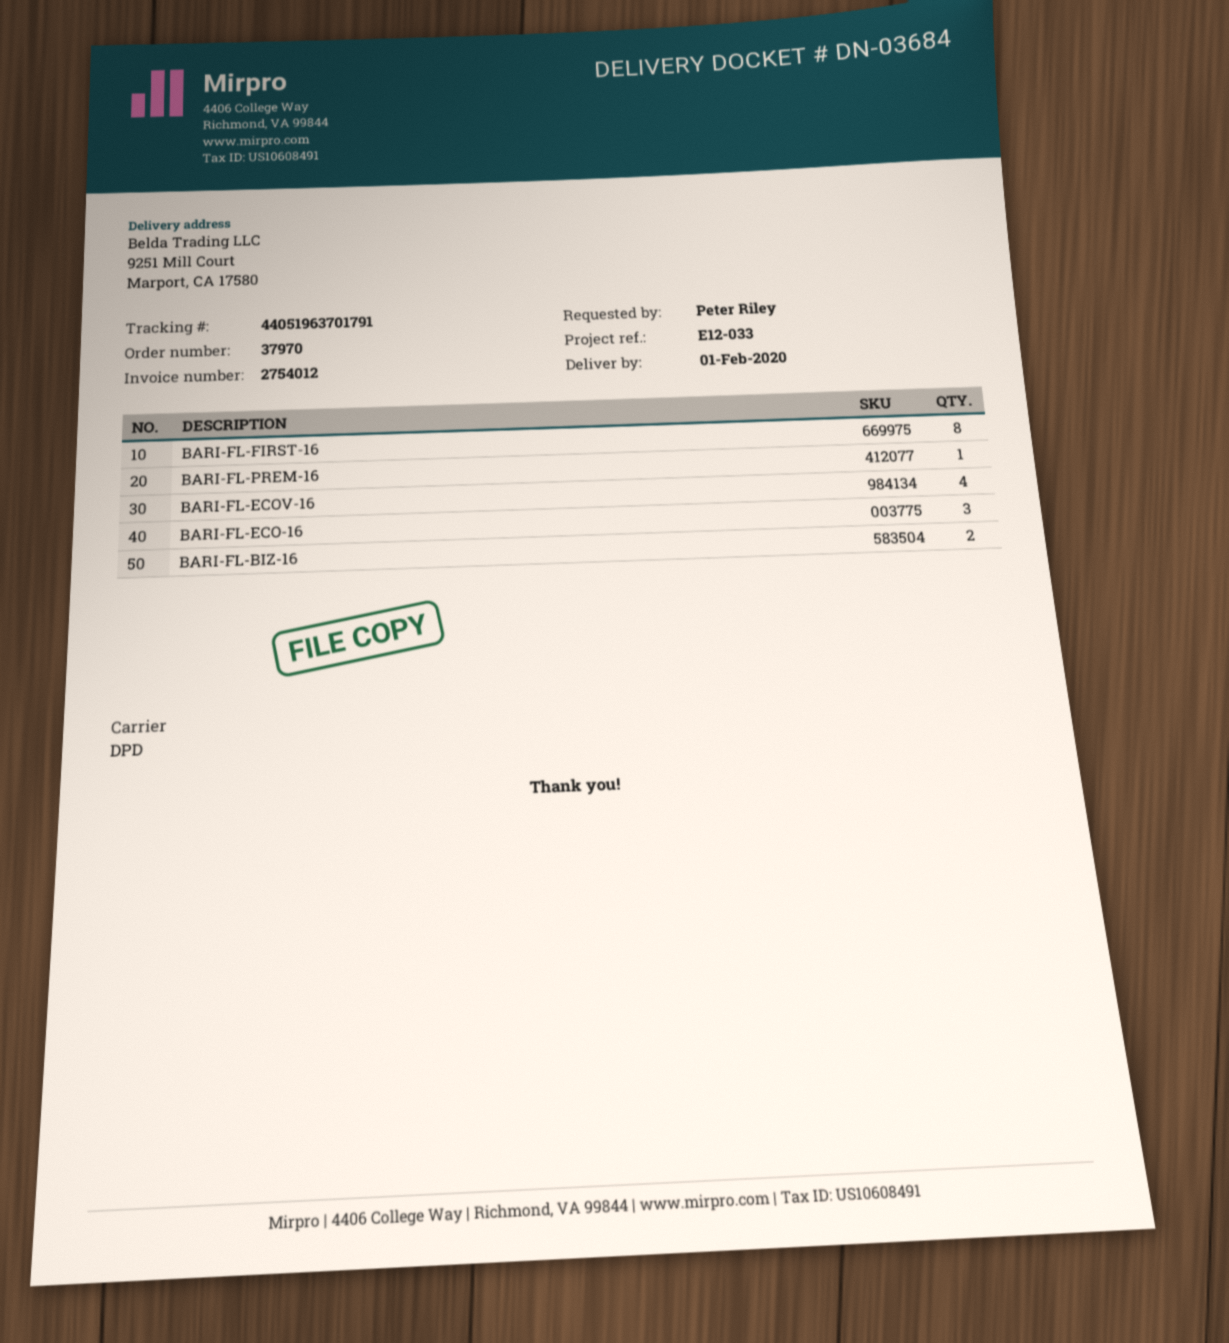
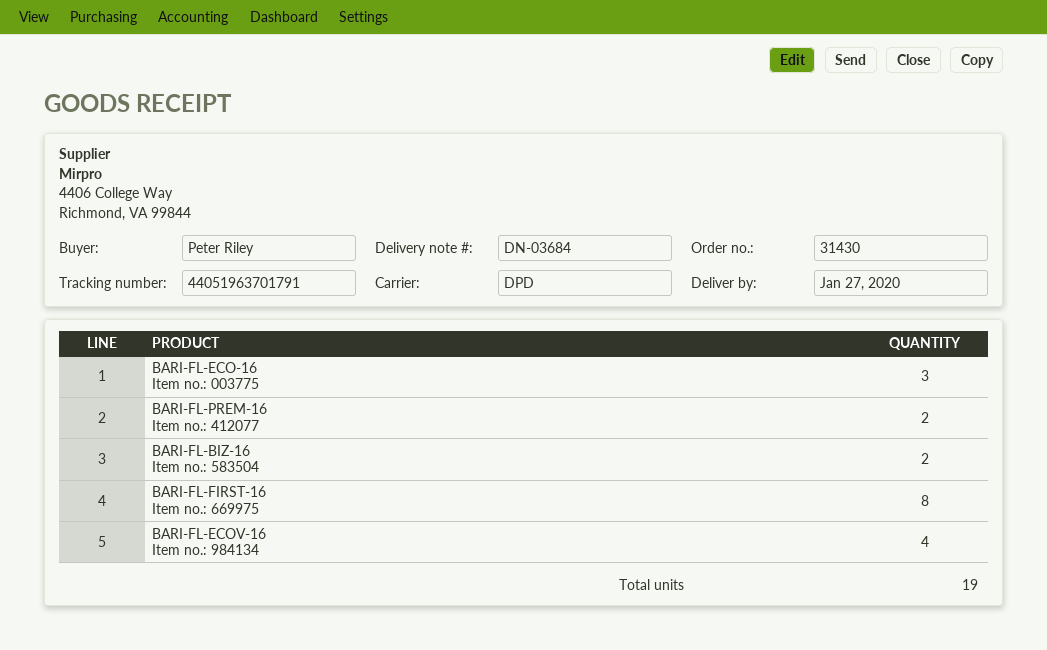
order number: 37970 -> 31430
delivery date: 2020-02-01 -> 2020-01-27
BARI-FL-PREM-16: 1 -> 2

